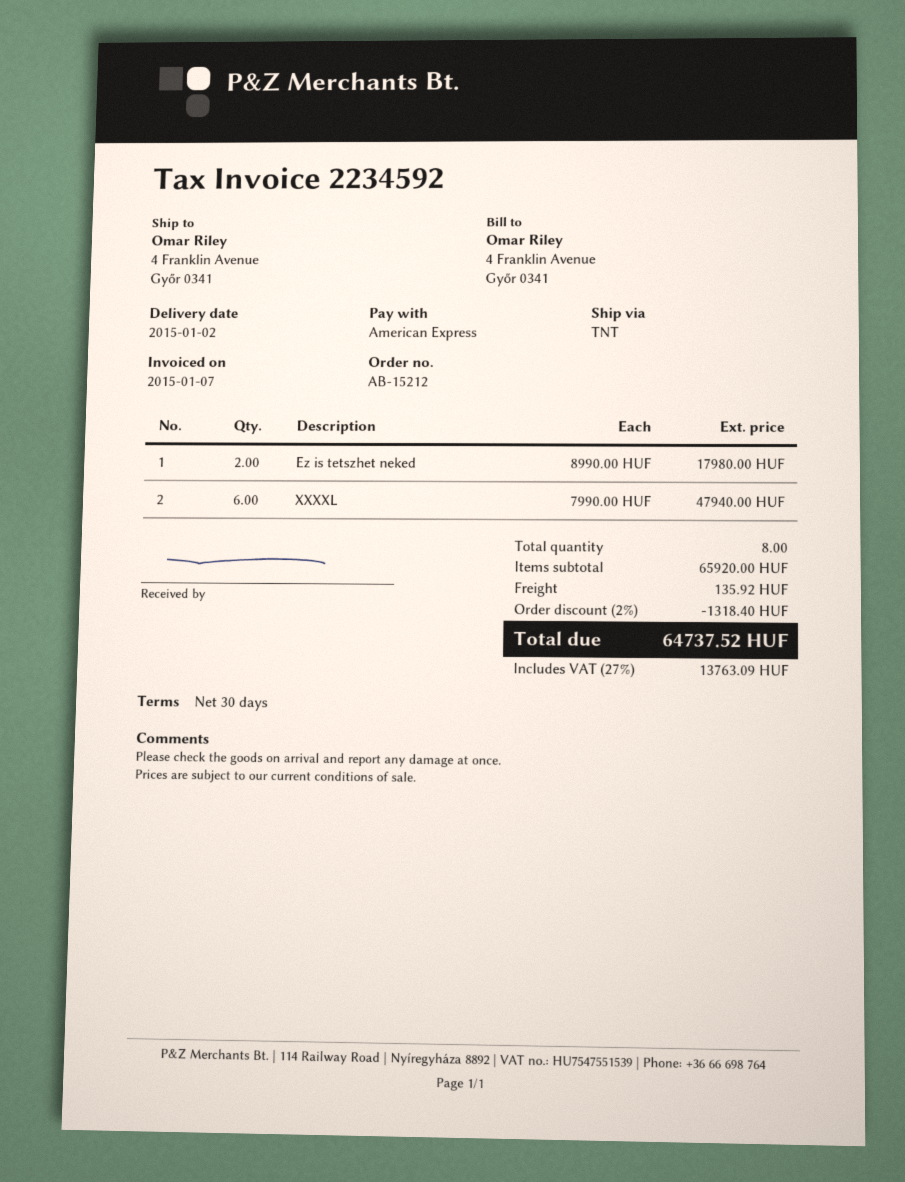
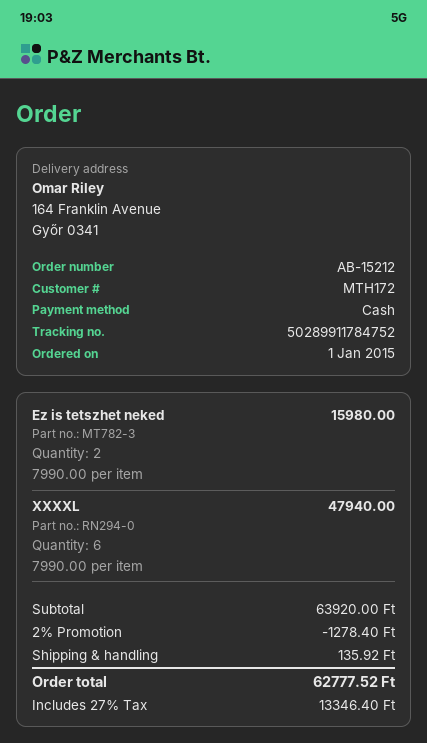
payment method: American Express -> cash
ship to: 4 Franklin Avenue, Győr 0341 -> 164 Franklin Avenue, Győr 0341
Ez is tetszhet neked: 2 x 8990.00 = 17980.00 -> 2 x 7990.00 = 15980.00
subtotal: 65920.00 -> 63920.00
discount: 2% = 1318.40 -> 2% = 1278.40
tax: 27% = 13763.09 -> 27% = 13346.40
total: 64737.52 -> 62777.52

